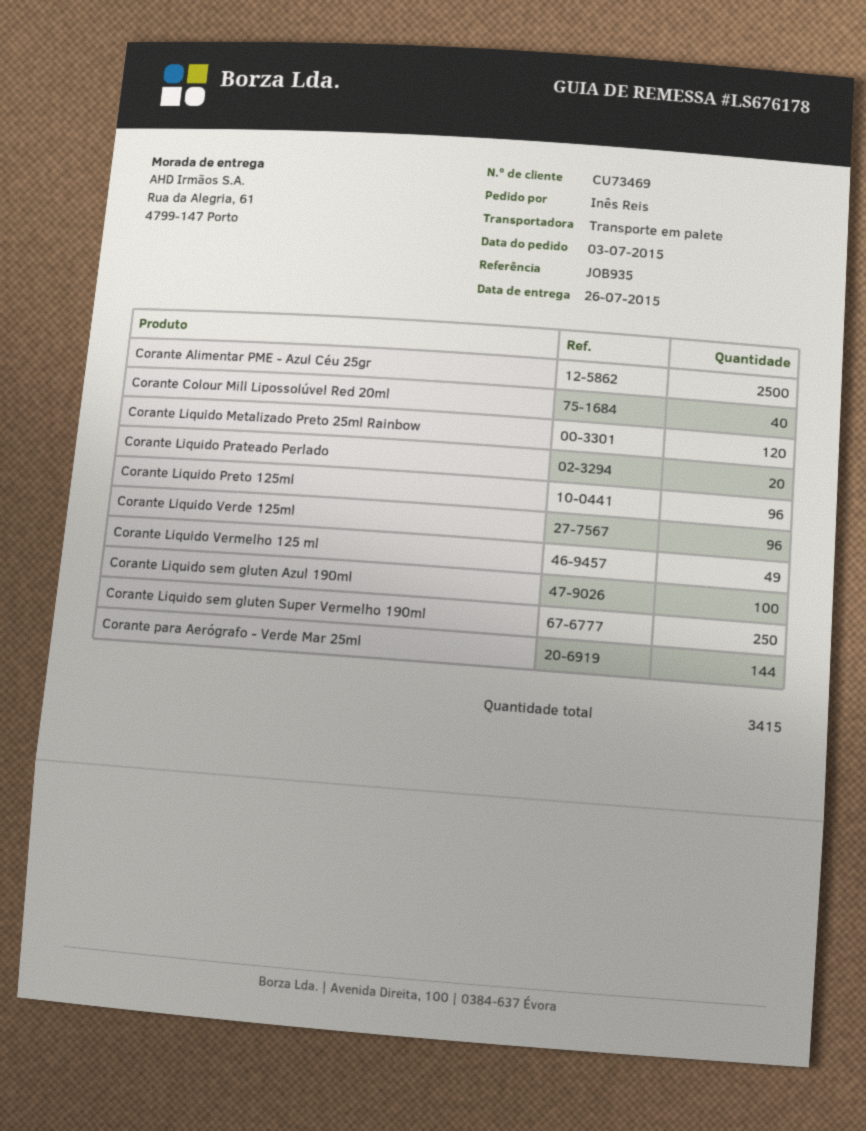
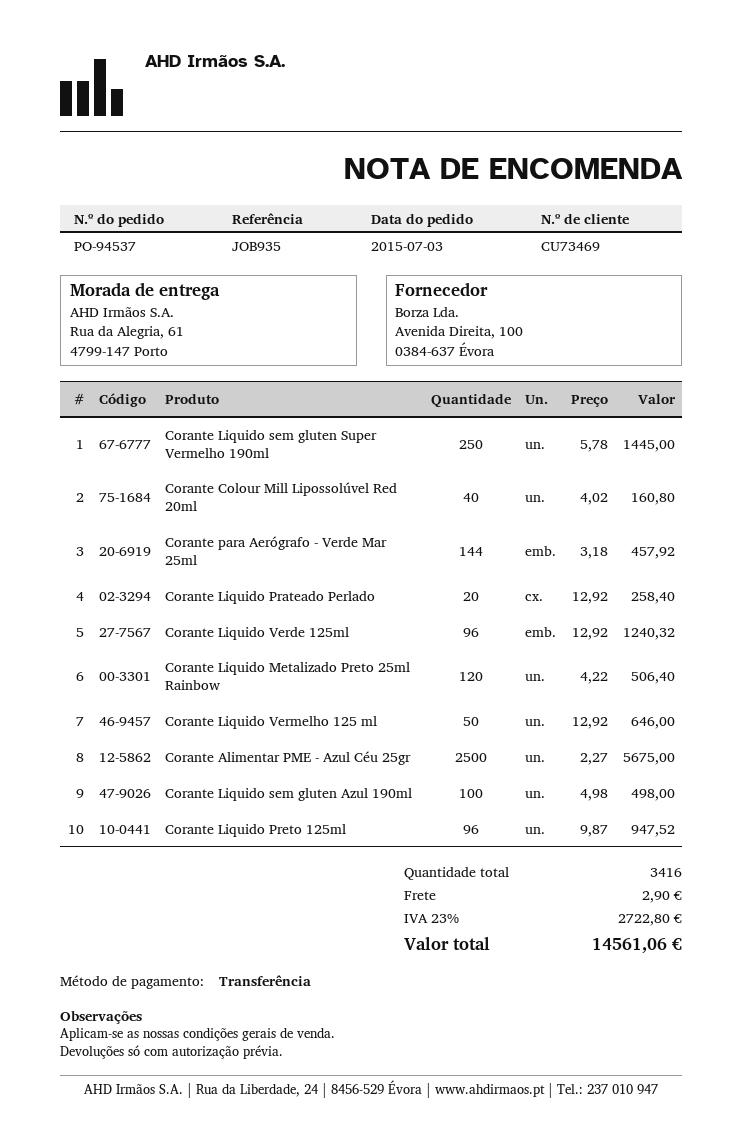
Corante Liquido Vermelho 125 ml: 49 -> 50
total quantity: 3415 -> 3416

